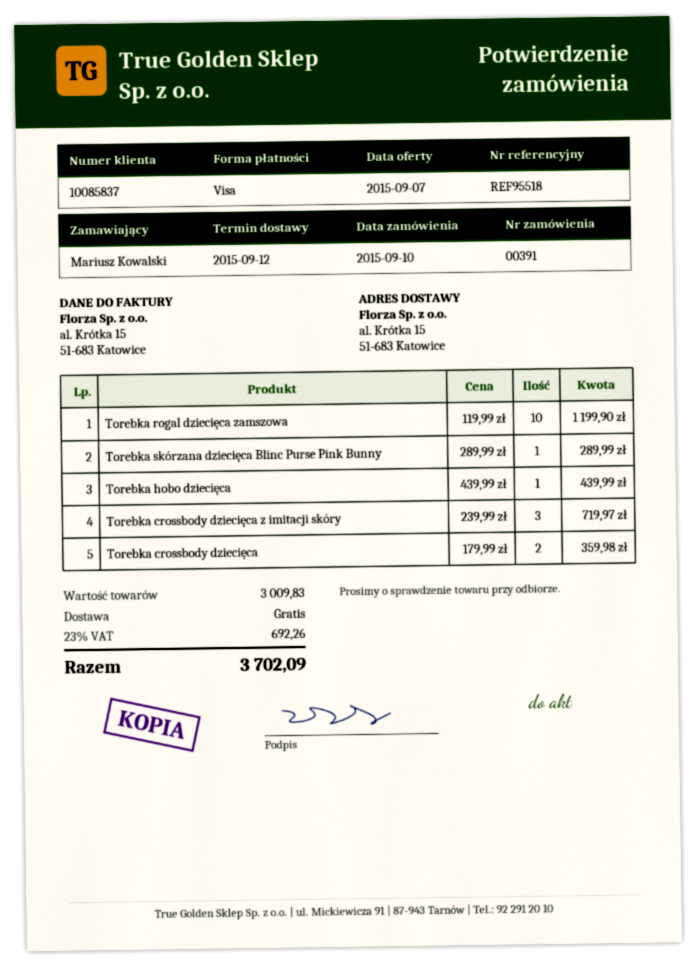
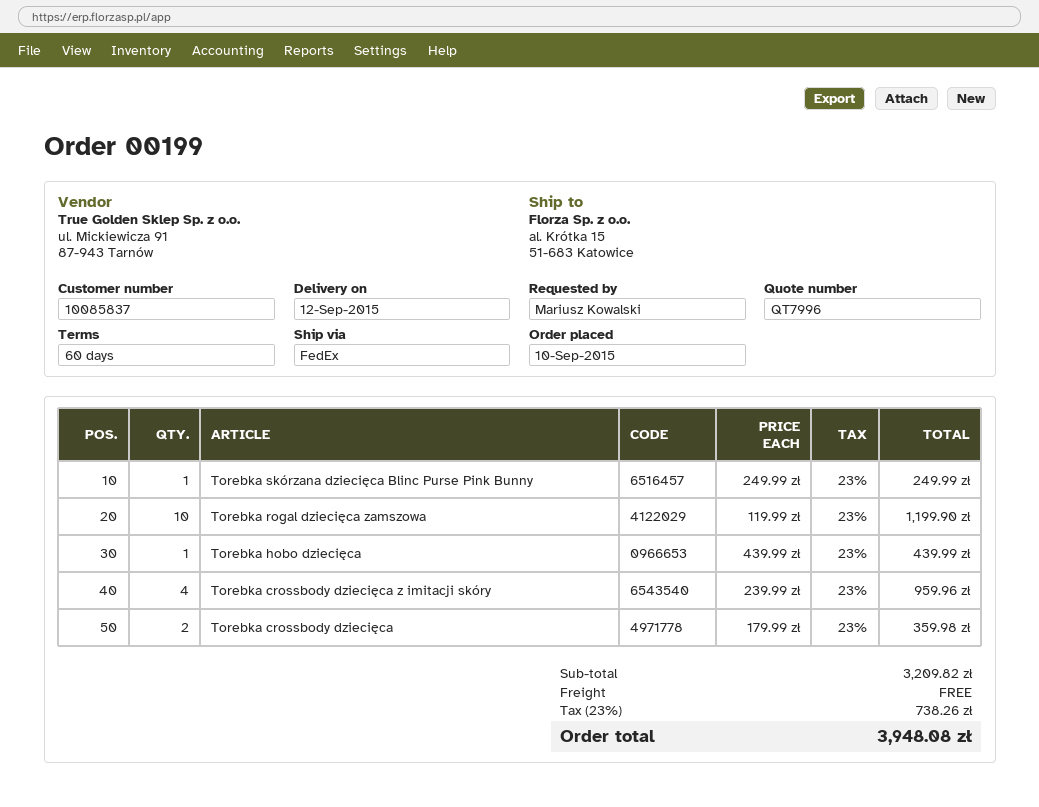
order number: 00391 -> 00199
Torebka skórzana dziecięca Blinc Purse Pink Bunny: 1 x 289.99 = 289.99 -> 1 x 249.99 = 249.99
Torebka crossbody dziecięca z imitacji skóry: 3 x 239.99 = 719.97 -> 4 x 239.99 = 959.96
subtotal: 3009.83 -> 3209.82
tax: 23% = 692.26 -> 23% = 738.26
total: 3702.09 -> 3948.08

